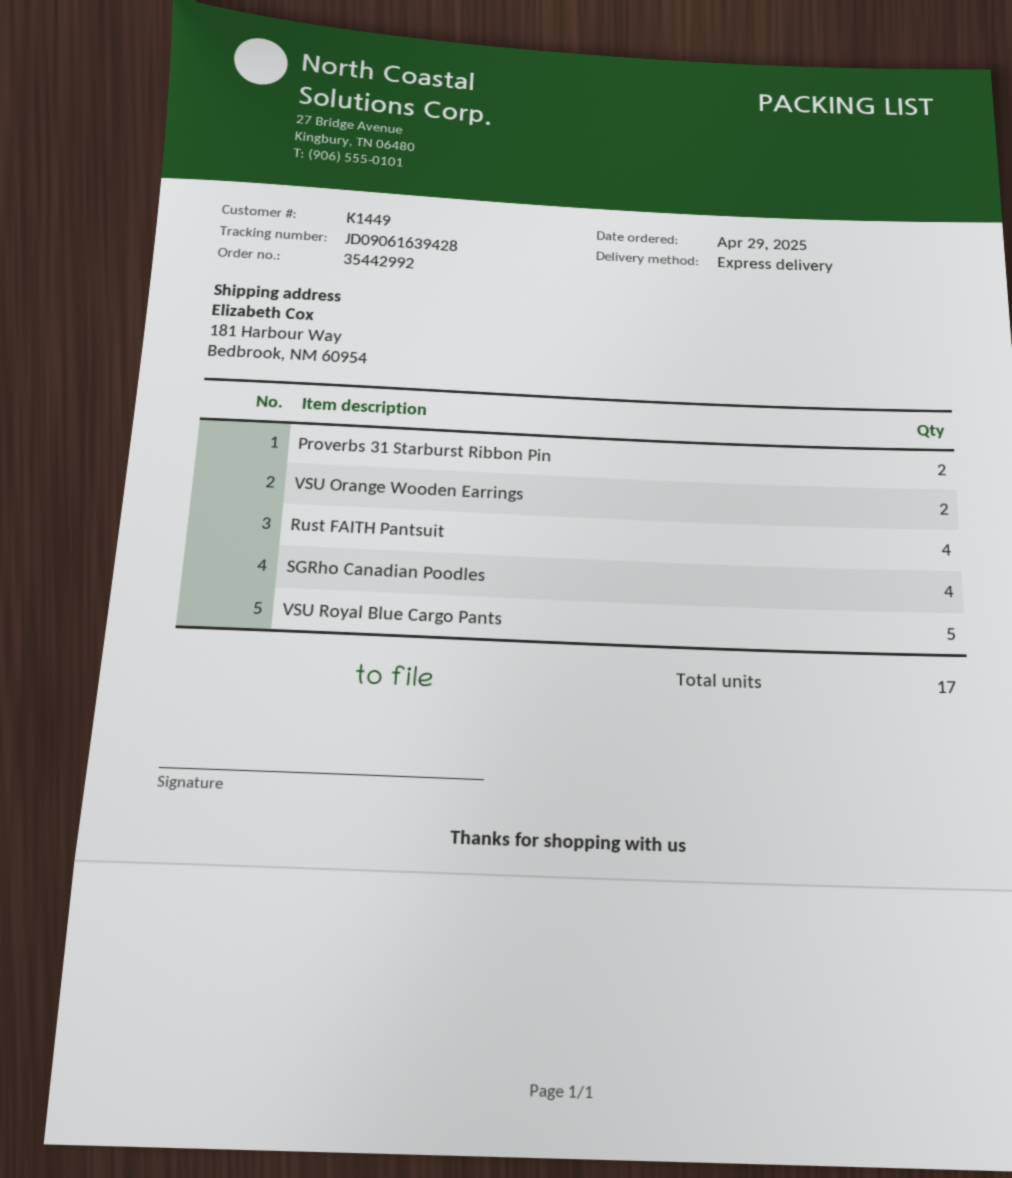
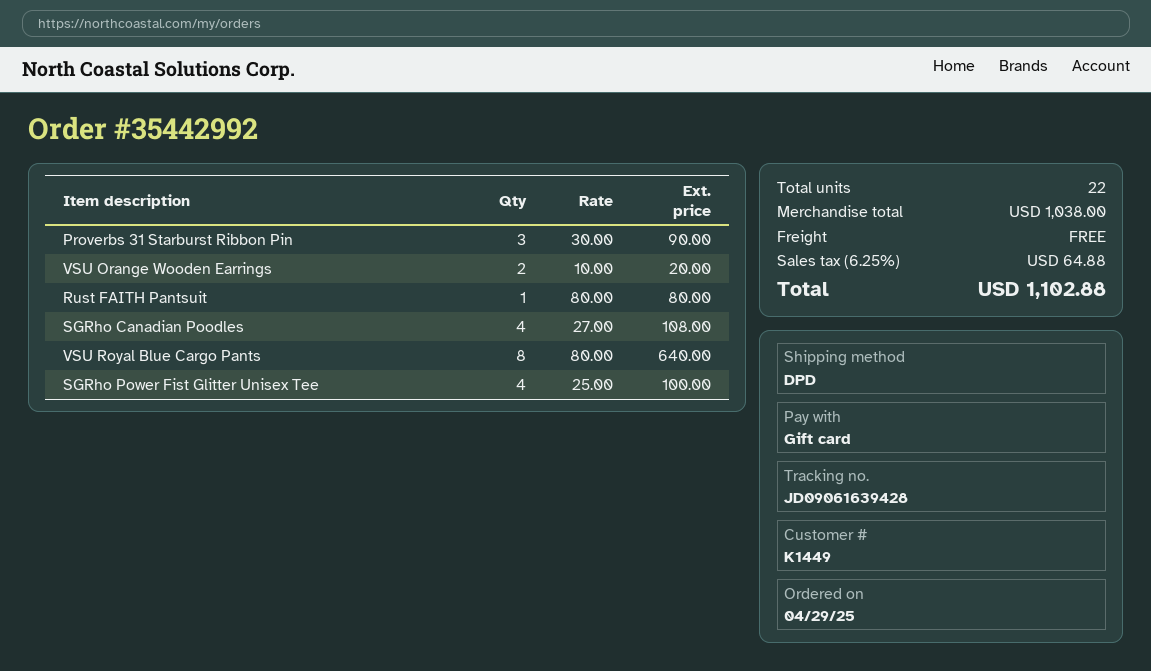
shipping method: express -> DPD
Proverbs 31 Starburst Ribbon Pin: 2 -> 3
Rust FAITH Pantsuit: 4 -> 1
VSU Royal Blue Cargo Pants: 5 -> 8
SGRho Power Fist Glitter Unisex Tee: none -> 4
total quantity: 17 -> 22

